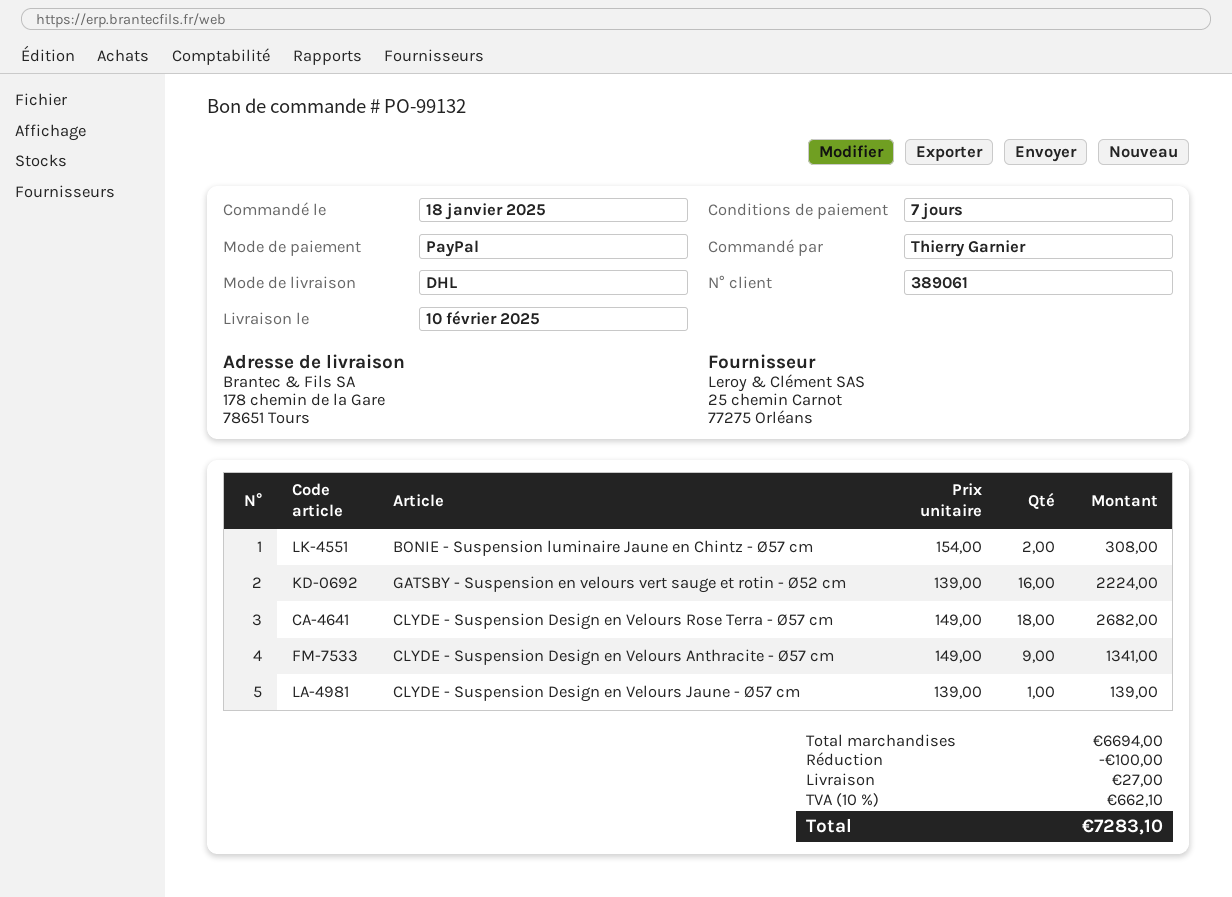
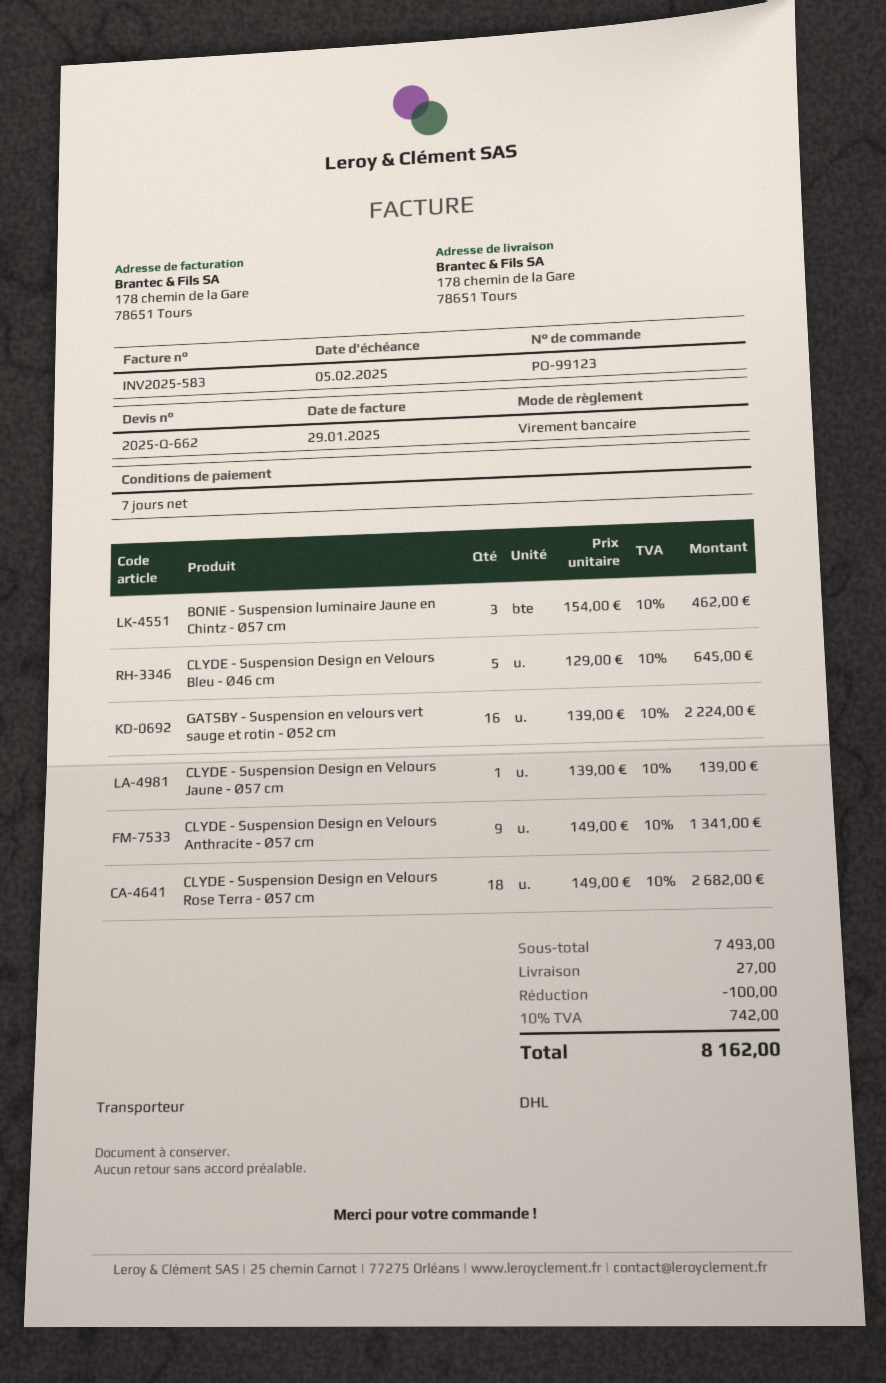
order number: PO-99132 -> PO-99123
payment method: PayPal -> bank transfer
BONIE - Suspension luminaire Jaune en Chintz - Ø57 cm: 2 x 154.00 = 308.00 -> 3 x 154.00 = 462.00
CLYDE - Suspension Design en Velours Bleu - Ø46 cm: none -> 5 x 129.00 = 645.00
subtotal: 6694.00 -> 7493.00
tax: 10% = 662.10 -> 10% = 742.00
total: 7283.10 -> 8162.00

